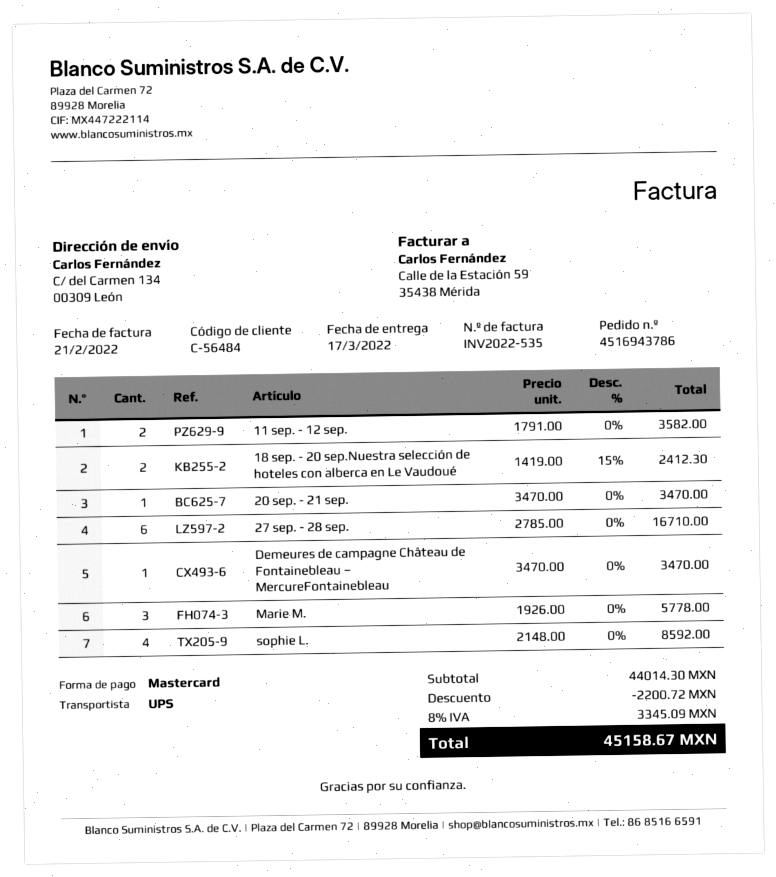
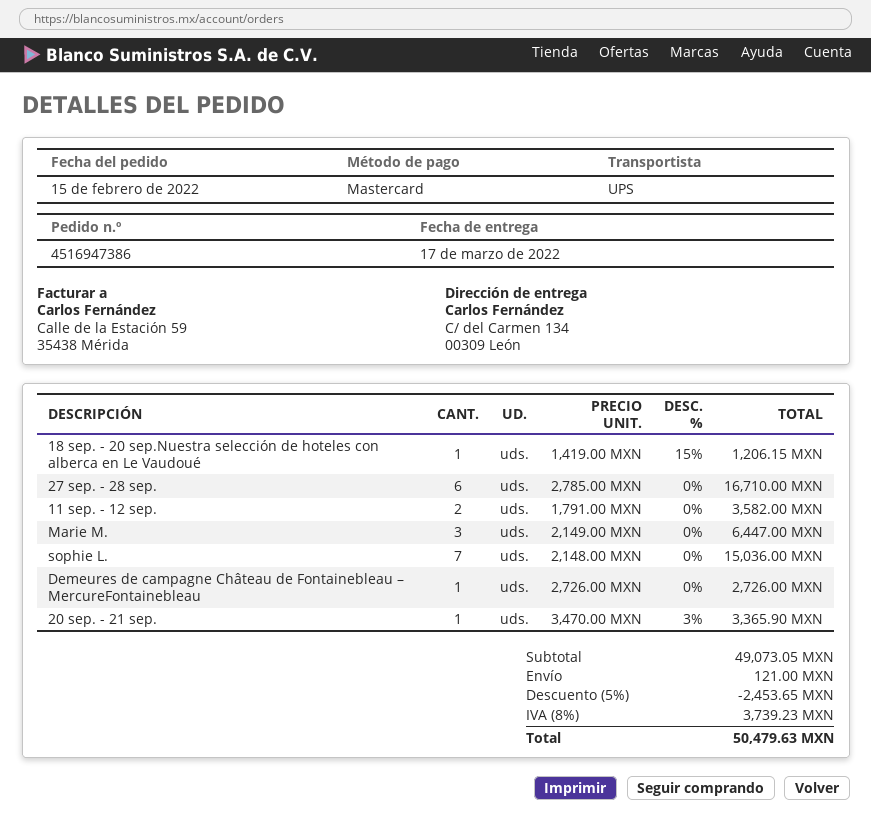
order number: 4516943786 -> 4516947386
18 sep. - 20 sep.Nuestra selección de hoteles con alberca en Le Vaudoué: 2 x 1419.00 - 15% = 2412.30 -> 1 x 1419.00 - 15% = 1206.15
20 sep. - 21 sep.: 1 x 3470.00 = 3470.00 -> 1 x 3470.00 - 3% = 3365.90
Demeures de campagne Château de Fontainebleau – MercureFontainebleau: 1 x 3470.00 = 3470.00 -> 1 x 2726.00 = 2726.00
Marie M.: 3 x 1926.00 = 5778.00 -> 3 x 2149.00 = 6447.00
sophie L.: 4 x 2148.00 = 8592.00 -> 7 x 2148.00 = 15036.00
subtotal: 44014.30 -> 49073.05
discount: 2200.72 -> 2453.65
shipping: none -> 121.00
tax: 8% = 3345.09 -> 8% = 3739.23
total: 45158.67 -> 50479.63

